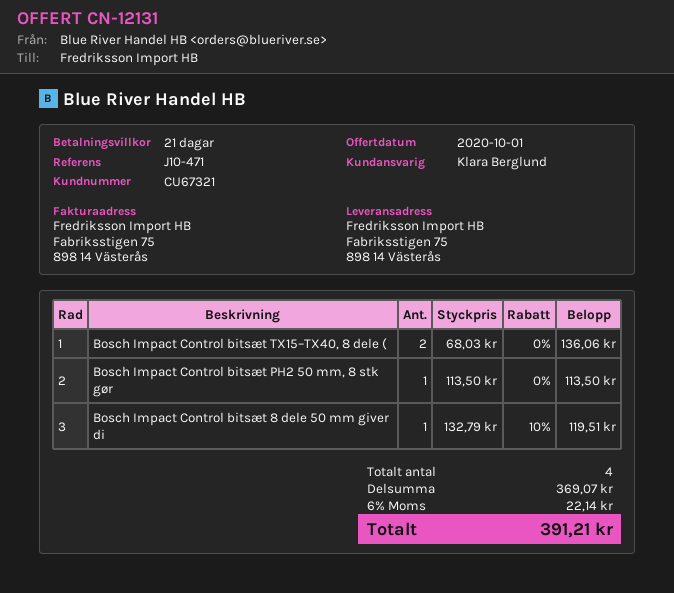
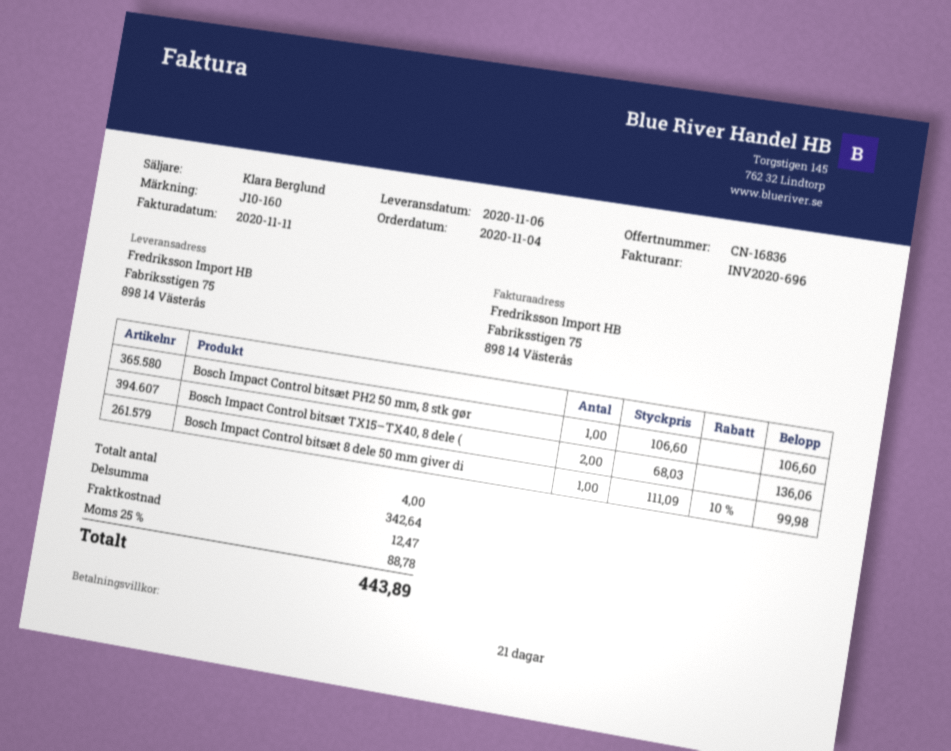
quote number: CN-12131 -> CN-16836
reference: J10-471 -> J10-160
Bosch Impact Control bitsæt PH2 50 mm, 8 stk gør: 1 x 113.50 = 113.50 -> 1 x 106.60 = 106.60
Bosch Impact Control bitsæt 8 dele 50 mm giver di: 1 x 132.79 - 10% = 119.51 -> 1 x 111.09 - 10% = 99.98
subtotal: 369.07 -> 342.64
shipping: none -> 12.47
tax: 6% = 22.14 -> 25% = 88.78
total: 391.21 -> 443.89

